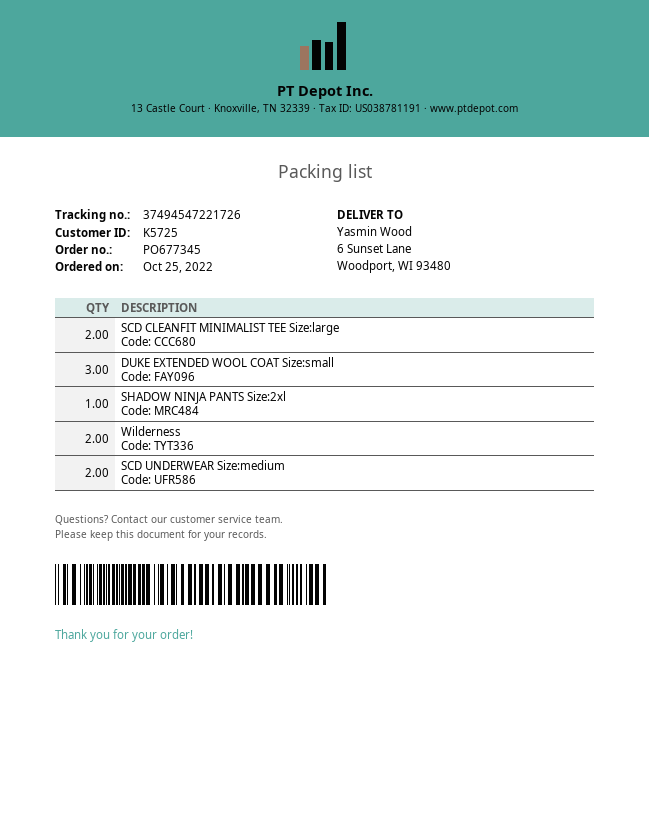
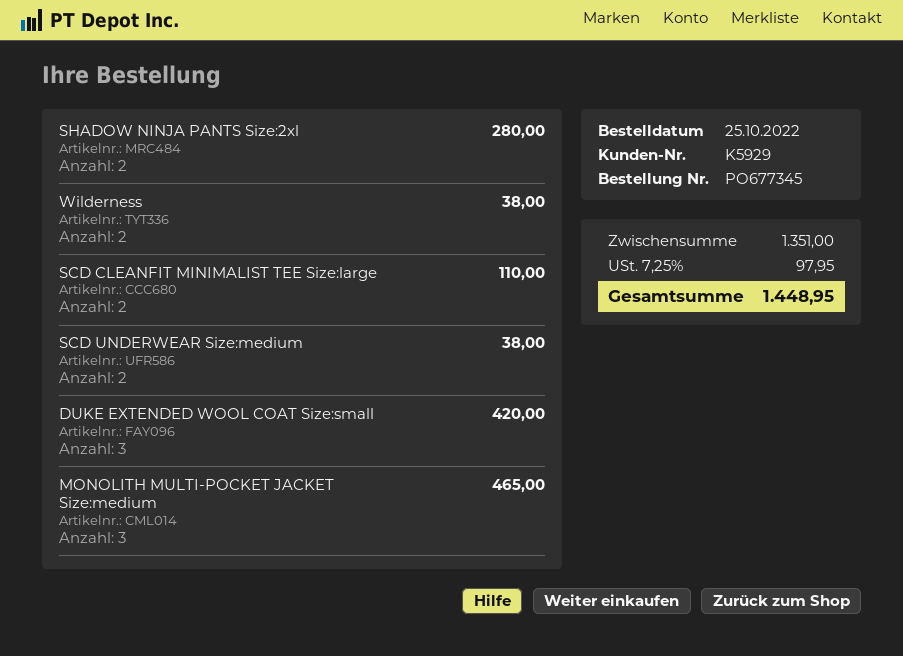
customer number: K5725 -> K5929
SHADOW NINJA PANTS Size:2xl: 1 -> 2
MONOLITH MULTI-POCKET JACKET Size:medium: none -> 3

